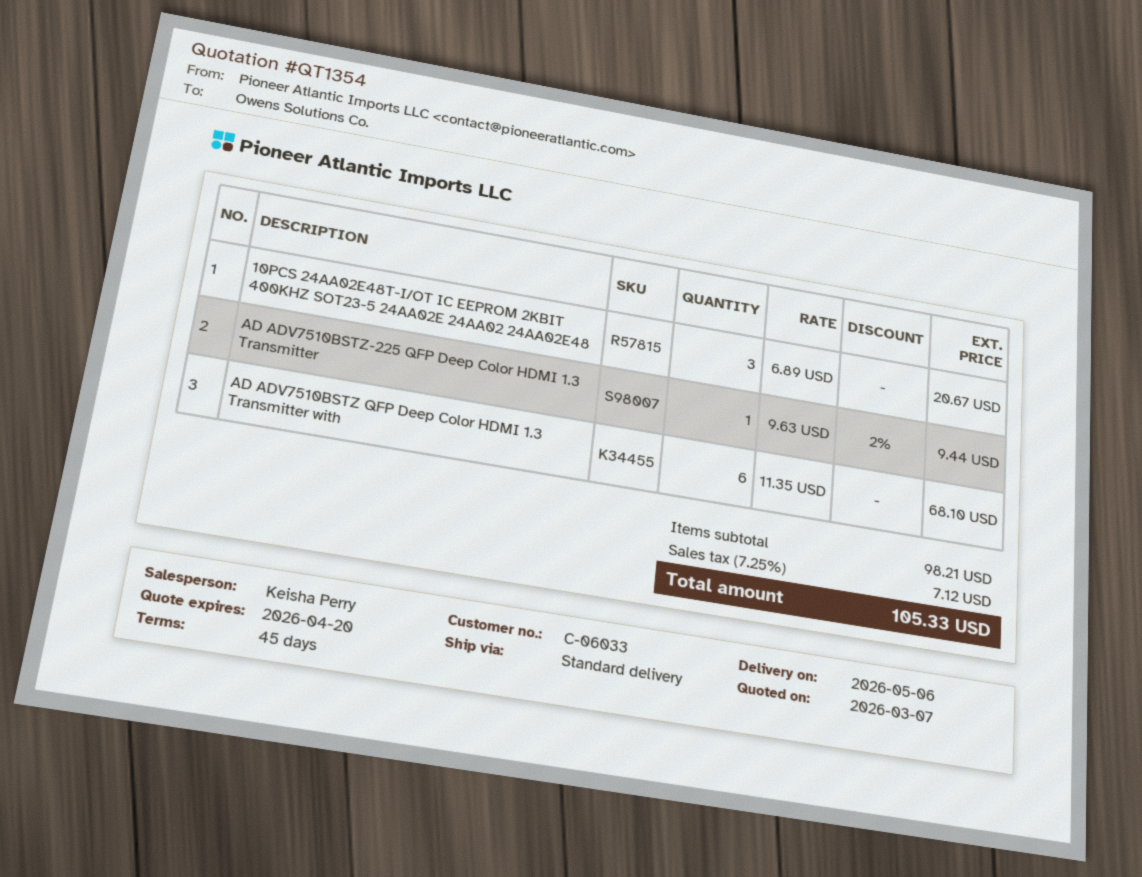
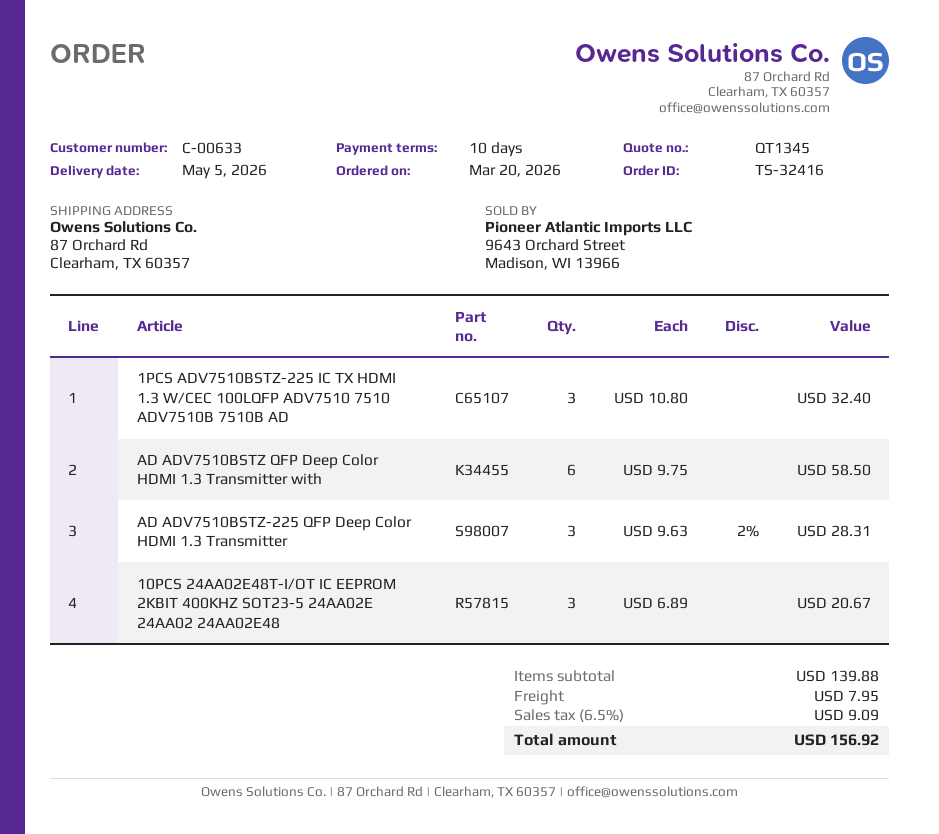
quote number: QT1354 -> QT1345
delivery date: 2026-05-06 -> 2026-05-05
payment terms: 45 days -> 10 days
customer number: C-06033 -> C-00633
AD ADV7510BSTZ-225 QFP Deep Color HDMI 1.3 Transmitter: 1 x 9.63 - 2% = 9.44 -> 3 x 9.63 - 2% = 28.31
AD ADV7510BSTZ QFP Deep Color HDMI 1.3 Transmitter with: 6 x 11.35 = 68.10 -> 6 x 9.75 = 58.50
1PCS ADV7510BSTZ-225 IC TX HDMI 1.3 W/CEC 100LQFP ADV7510 7510 ADV7510B 7510B AD: none -> 3 x 10.80 = 32.40
subtotal: 98.21 -> 139.88
shipping: none -> 7.95
tax: 7.25% = 7.12 -> 6.5% = 9.09
total: 105.33 -> 156.92

